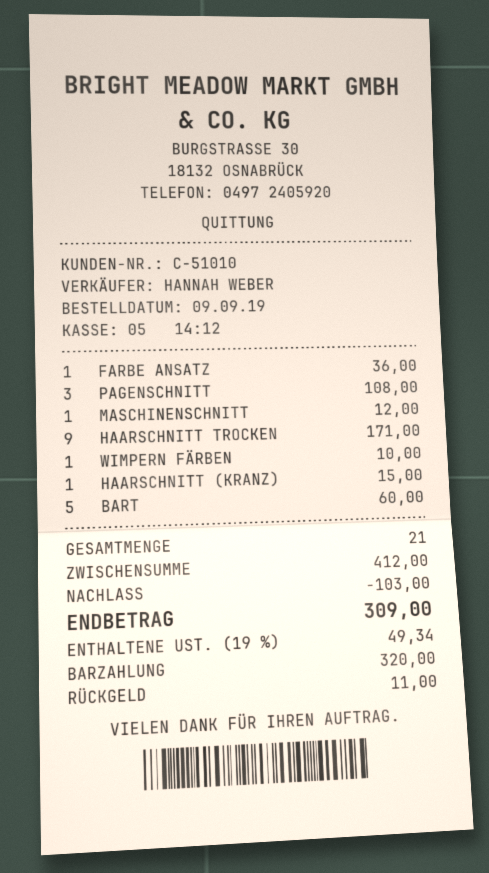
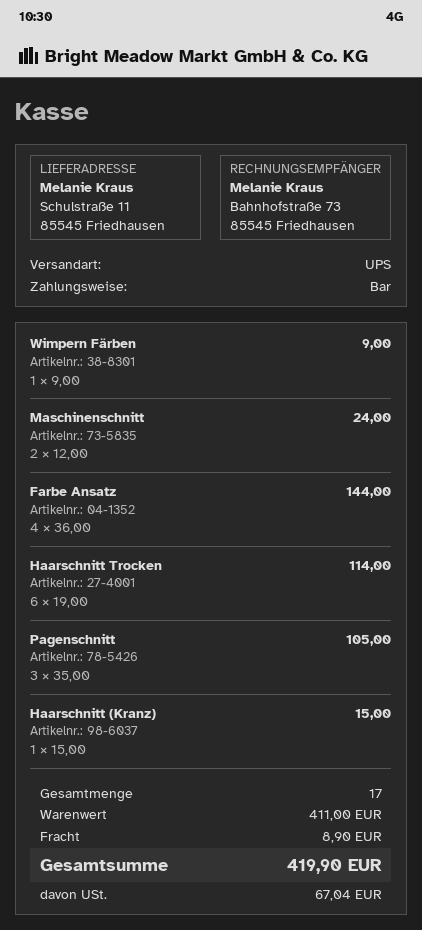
FARBE ANSATZ: 1 for 36.00 -> 4 for 144.00
PAGENSCHNITT: 3 for 108.00 -> 3 for 105.00
MASCHINENSCHNITT: 1 for 12.00 -> 2 for 24.00
HAARSCHNITT TROCKEN: 9 for 171.00 -> 6 for 114.00
WIMPERN FÄRBEN: 1 for 10.00 -> 1 for 9.00
BART: 5 for 60.00 -> none
total quantity: 21 -> 17
subtotal: 412.00 -> 411.00
discount: 103.00 -> none
shipping: none -> 8.90
tax: 49.34 -> 67.04
total: 309.00 -> 419.90

